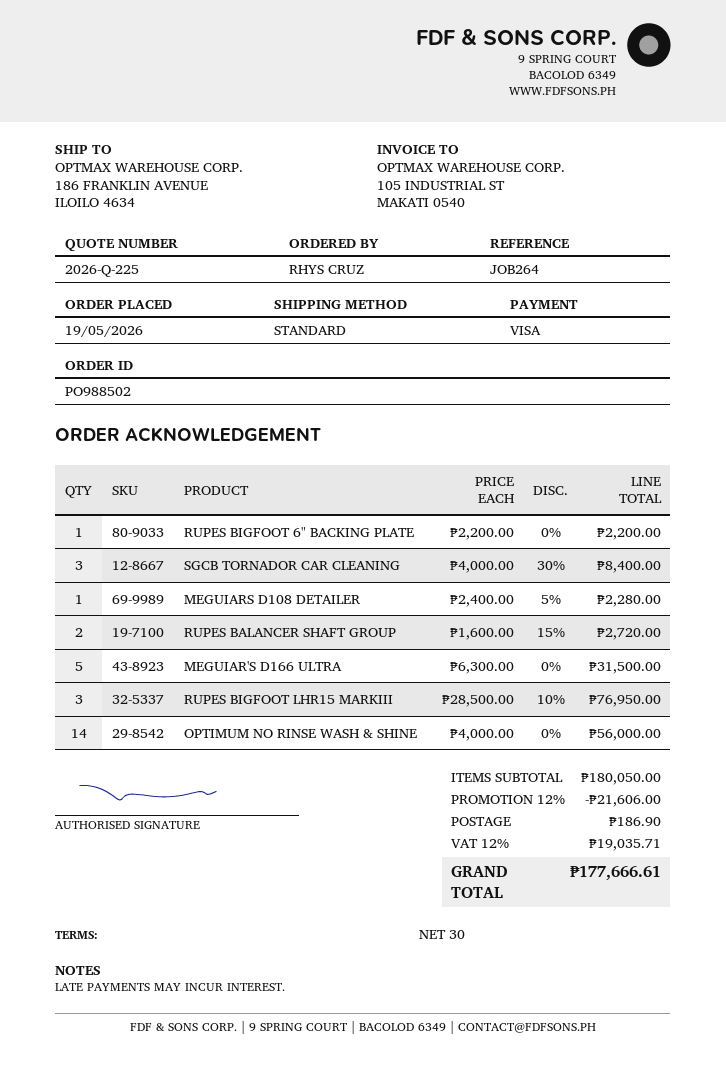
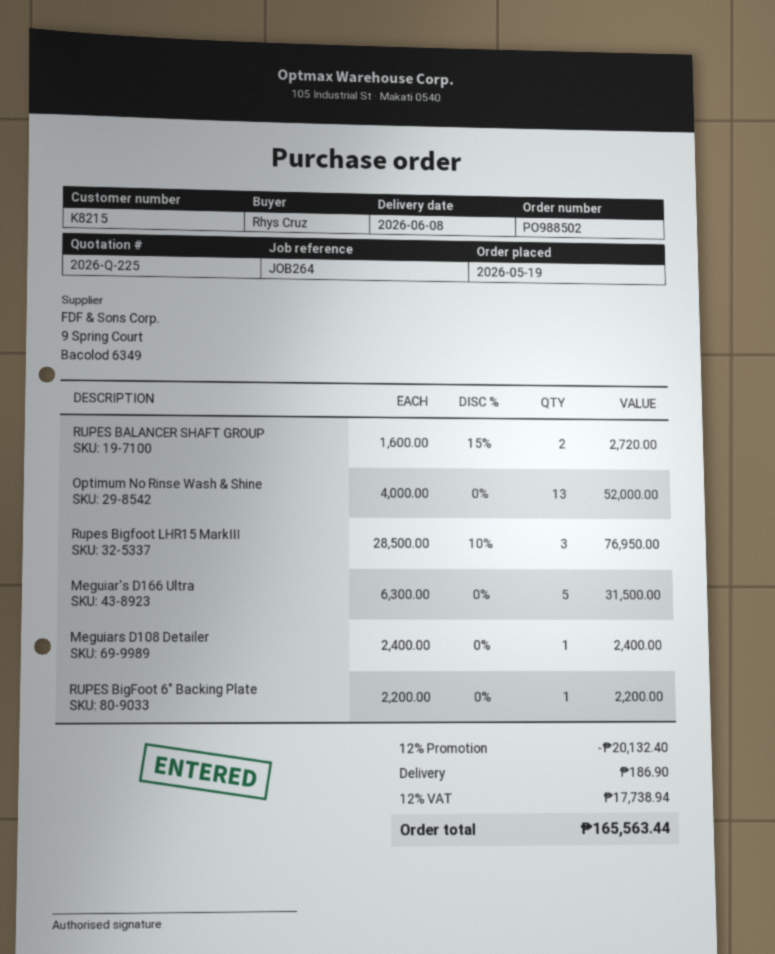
SGCB TORNADOR CAR CLEANING: 3 x 4000.00 - 30% = 8400.00 -> none
MEGUIARS D108 DETAILER: 1 x 2400.00 - 5% = 2280.00 -> 1 x 2400.00 = 2400.00
OPTIMUM NO RINSE WASH & SHINE: 14 x 4000.00 = 56000.00 -> 13 x 4000.00 = 52000.00
discount: 12% = 21606.00 -> 12% = 20132.40
tax: 12% = 19035.71 -> 12% = 17738.94
total: 177666.61 -> 165563.44

